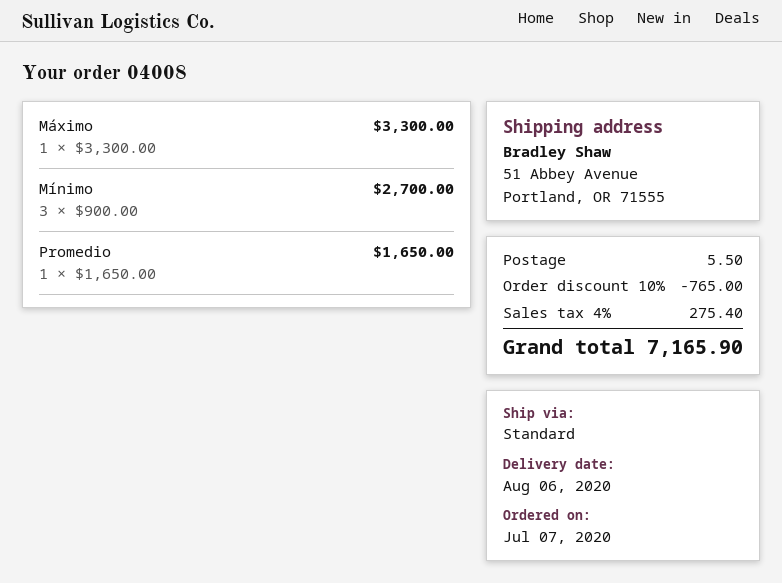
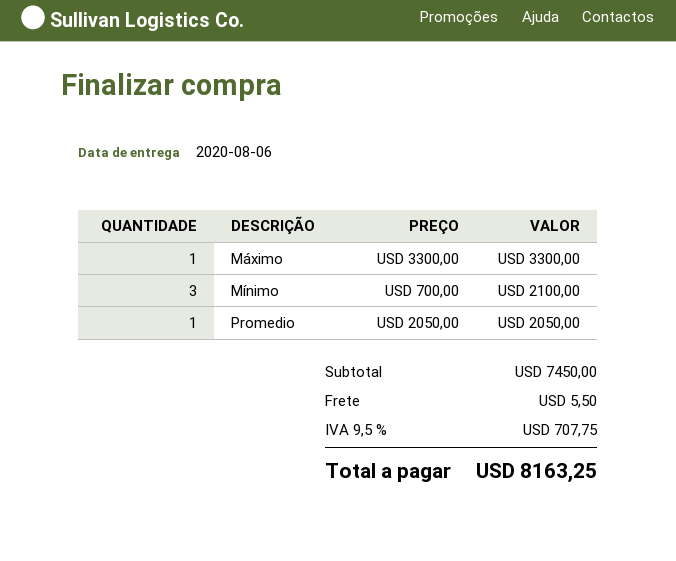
Mínimo: 3 x 900.00 = 2700.00 -> 3 x 700.00 = 2100.00
Promedio: 1 x 1650.00 = 1650.00 -> 1 x 2050.00 = 2050.00
discount: 10% = 765.00 -> none
tax: 4% = 275.40 -> 9.5% = 707.75
total: 7165.90 -> 8163.25

